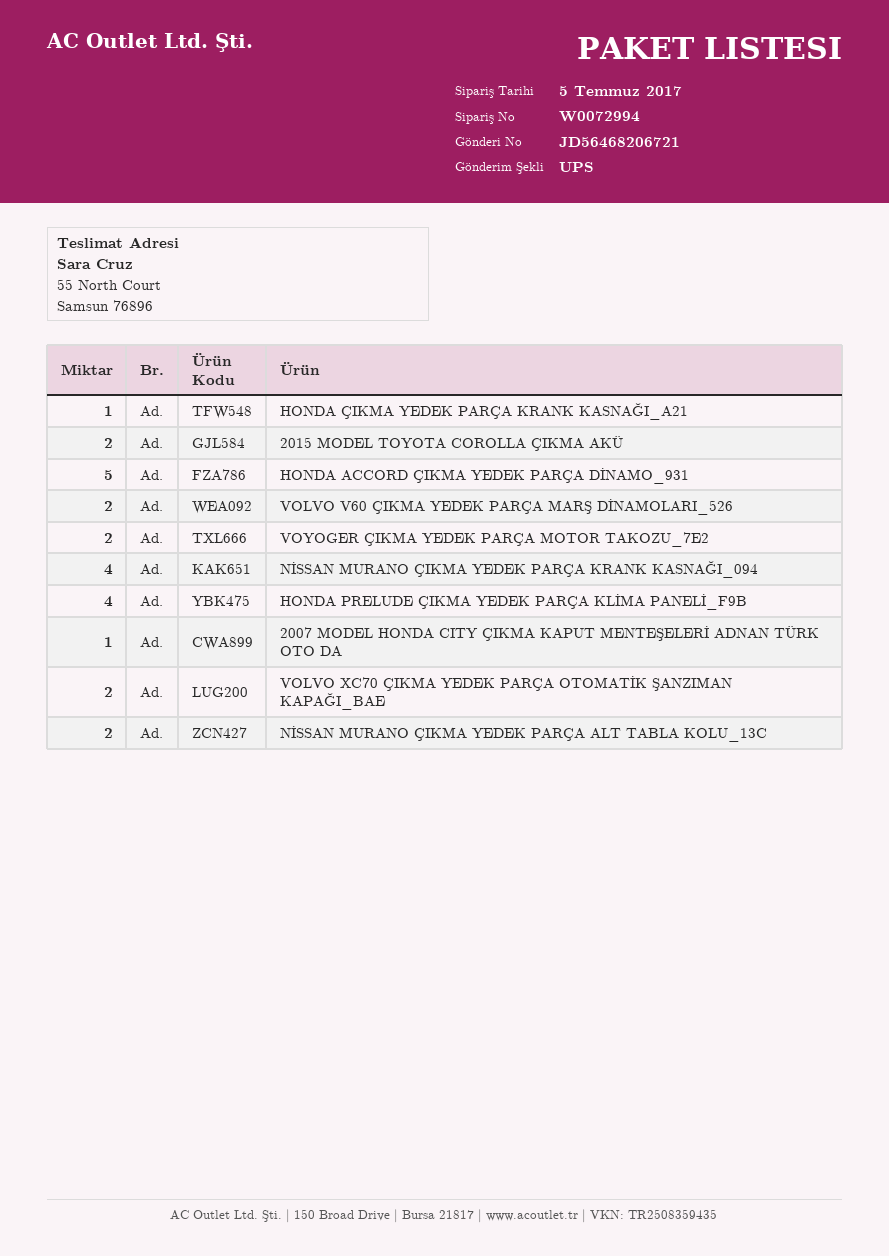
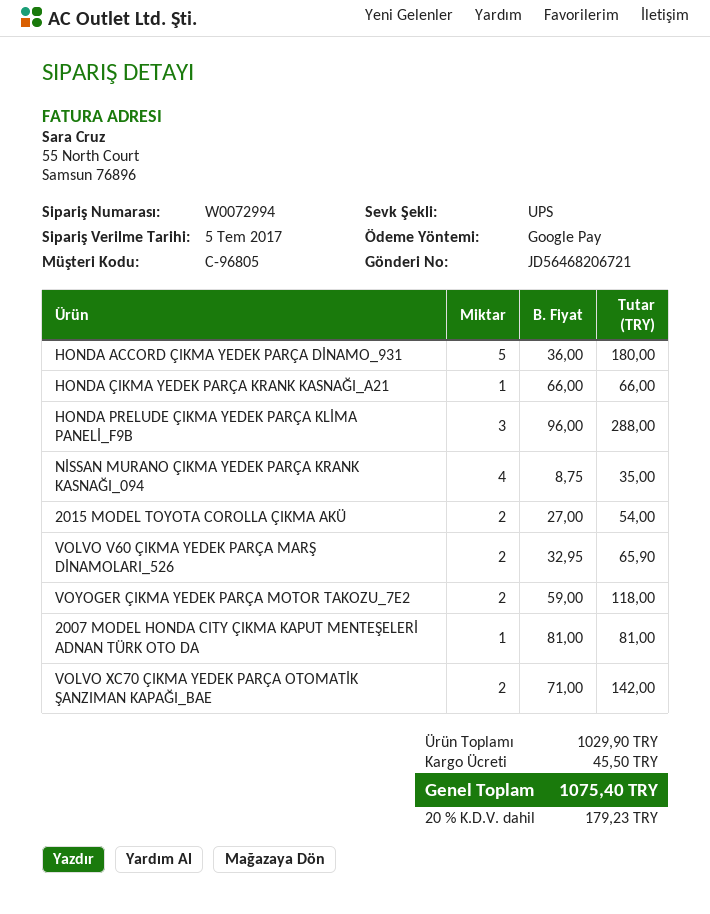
HONDA PRELUDE ÇIKMA YEDEK PARÇA KLİMA PANELİ_F9B: 4 -> 3
NİSSAN MURANO ÇIKMA YEDEK PARÇA ALT TABLA KOLU_13C: 2 -> none

